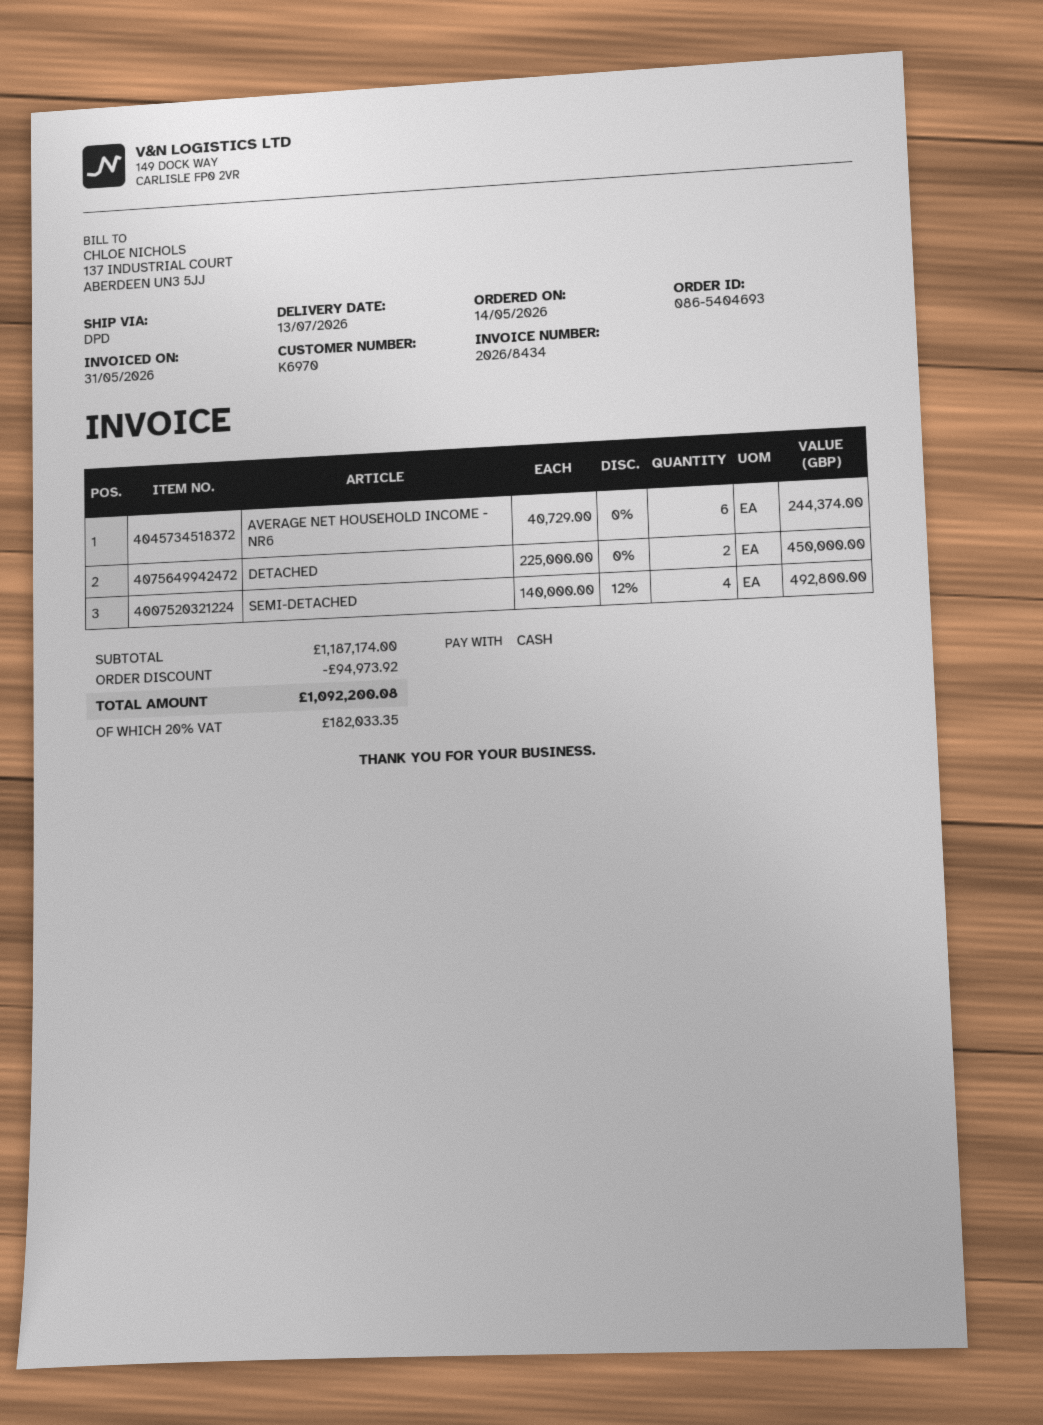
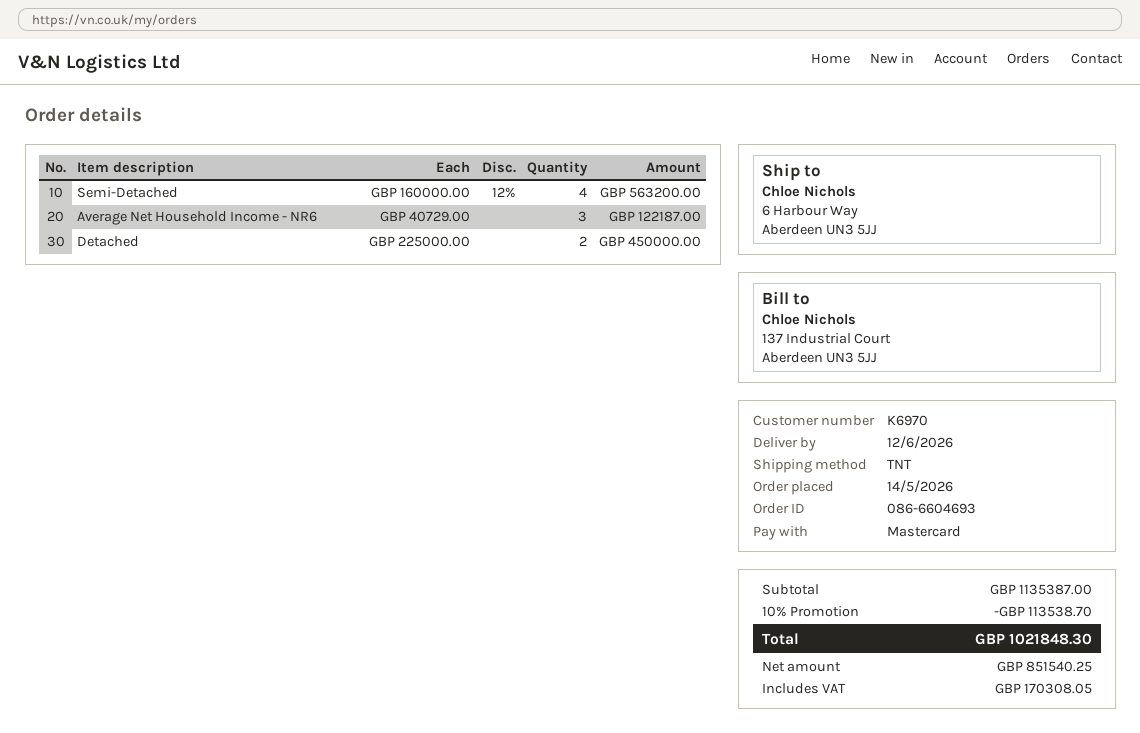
order number: 086-5404693 -> 086-6604693
delivery date: 2026-07-13 -> 2026-06-12
payment method: cash -> Mastercard
shipping method: DPD -> TNT
AVERAGE NET HOUSEHOLD INCOME - NR6: 6 x 40729.00 = 244374.00 -> 3 x 40729.00 = 122187.00
SEMI-DETACHED: 4 x 140000.00 - 12% = 492800.00 -> 4 x 160000.00 - 12% = 563200.00
subtotal: 1187174.00 -> 1135387.00
discount: 94973.92 -> 113538.70
tax: 182033.35 -> 170308.05
total: 1092200.08 -> 1021848.30

